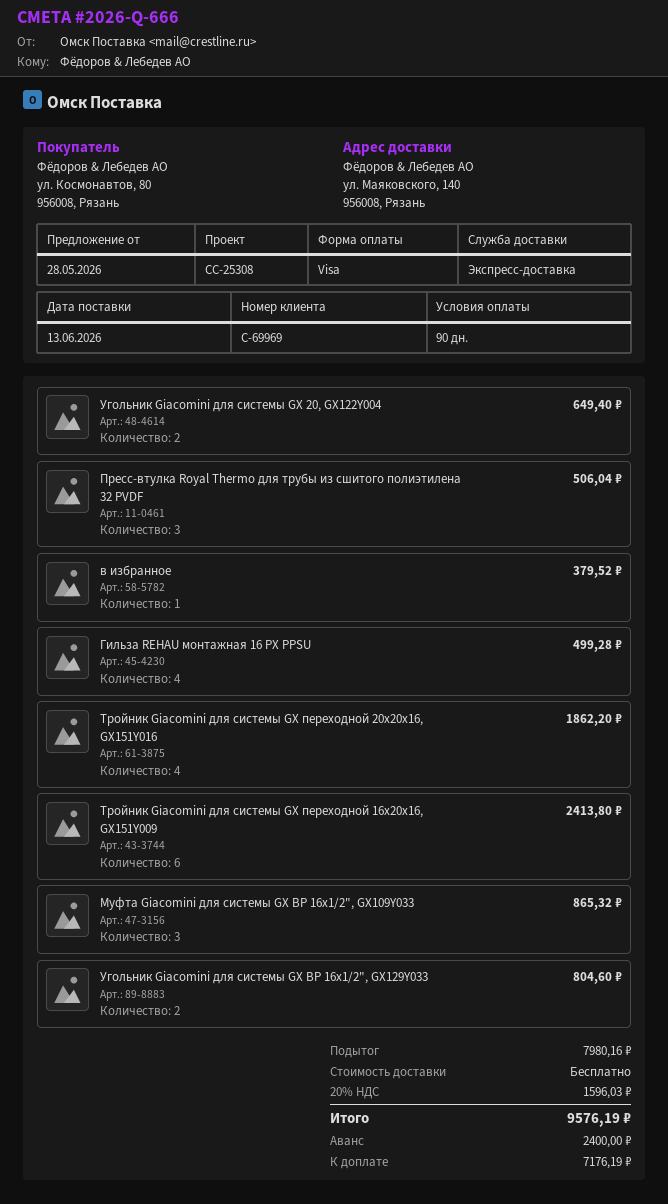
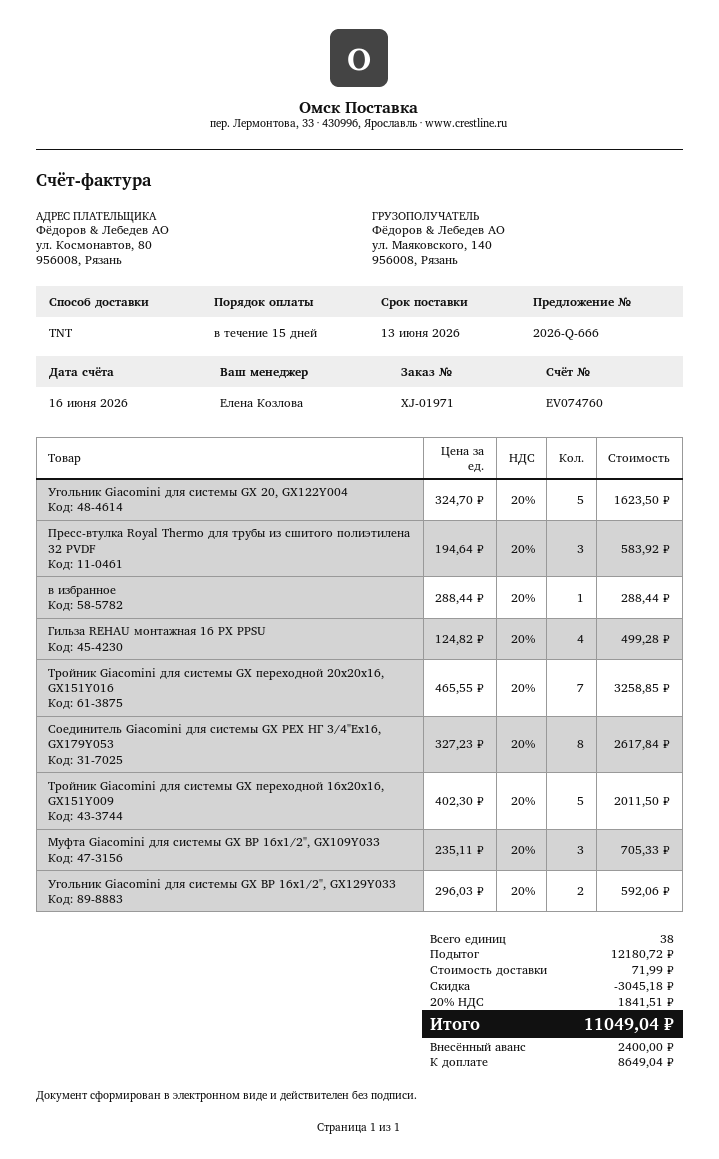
payment terms: 90 days -> 15 days
shipping method: express -> TNT
Угольник Giacomini для системы GX 20, GX122Y004: 2 for 649.40 -> 5 for 1623.50
Пресс-втулка Royal Thermo для трубы из сшитого полиэтилена 32 PVDF: 3 for 506.04 -> 3 for 583.92
в избранное: 1 for 379.52 -> 1 for 288.44
Тройник Giacomini для системы GX переходной 20x20x16, GX151Y016: 4 for 1862.20 -> 7 for 3258.85
Тройник Giacomini для системы GX переходной 16x20x16, GX151Y009: 6 for 2413.80 -> 5 for 2011.50
Муфта Giacomini для системы GX ВР 16x1/2", GX109Y033: 3 for 865.32 -> 3 for 705.33
Угольник Giacomini для системы GX ВР 16x1/2", GX129Y033: 2 for 804.60 -> 2 for 592.06
Соединитель Giacomini для системы GX PEX НГ 3/4"Ex16, GX179Y053: none -> 8 for 2617.84
subtotal: 7980.16 -> 12180.72
discount: none -> 3045.18
shipping: 0.00 -> 71.99
tax: 20% = 1596.03 -> 20% = 1841.51
total: 9576.19 -> 11049.04
balance: 7176.19 -> 8649.04

